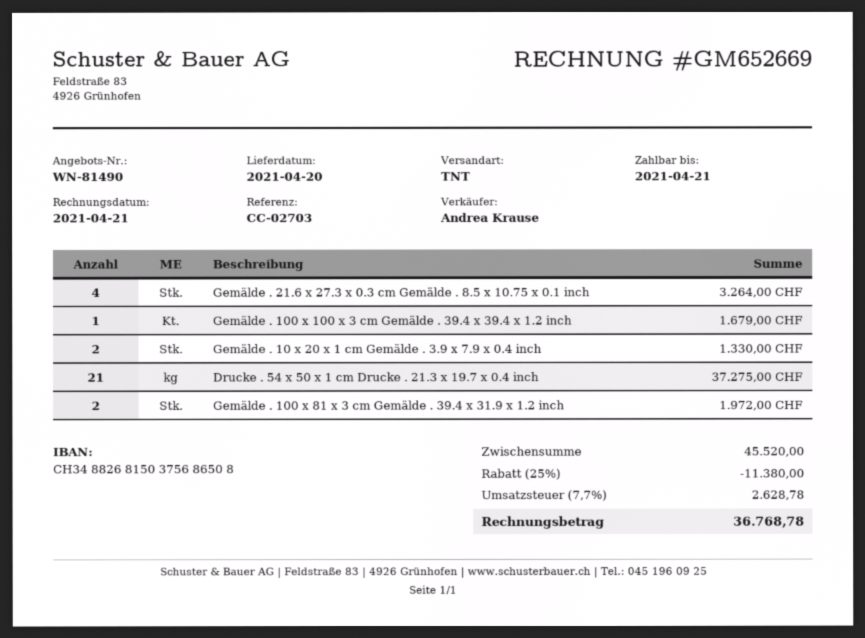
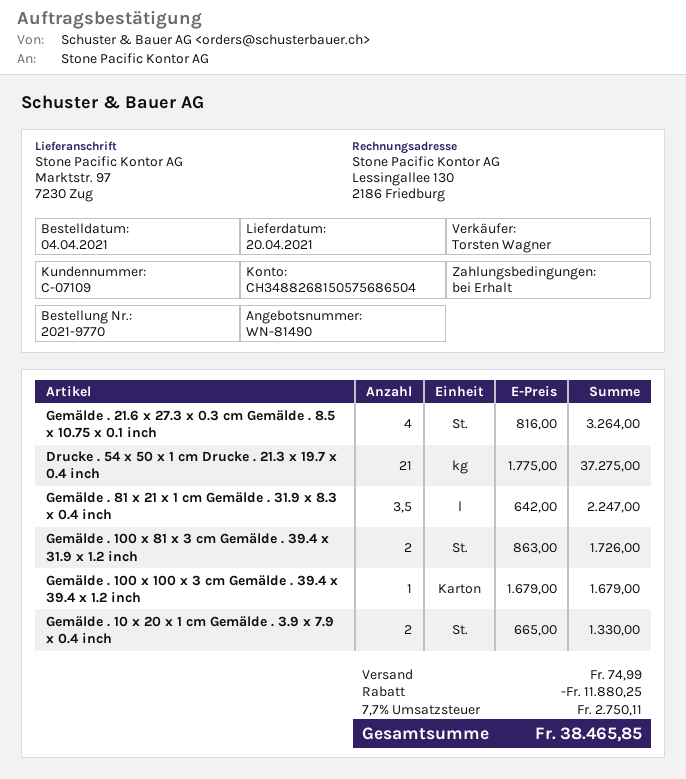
sales rep: Andrea Krause -> Torsten Wagner
bank account: CH3488268150375686508 -> CH3488268150575686504
Gemälde . 100 x 81 x 3 cm Gemälde . 39.4 x 31.9 x 1.2 inch: 2 for 1972.00 -> 2 for 1726.00
Gemälde . 81 x 21 x 1 cm Gemälde . 31.9 x 8.3 x 0.4 inch: none -> 3.5 for 2247.00
discount: 11380.00 -> 11880.25
shipping: none -> 74.99
tax: 7.7% = 2628.78 -> 7.7% = 2750.11
total: 36768.78 -> 38465.85

